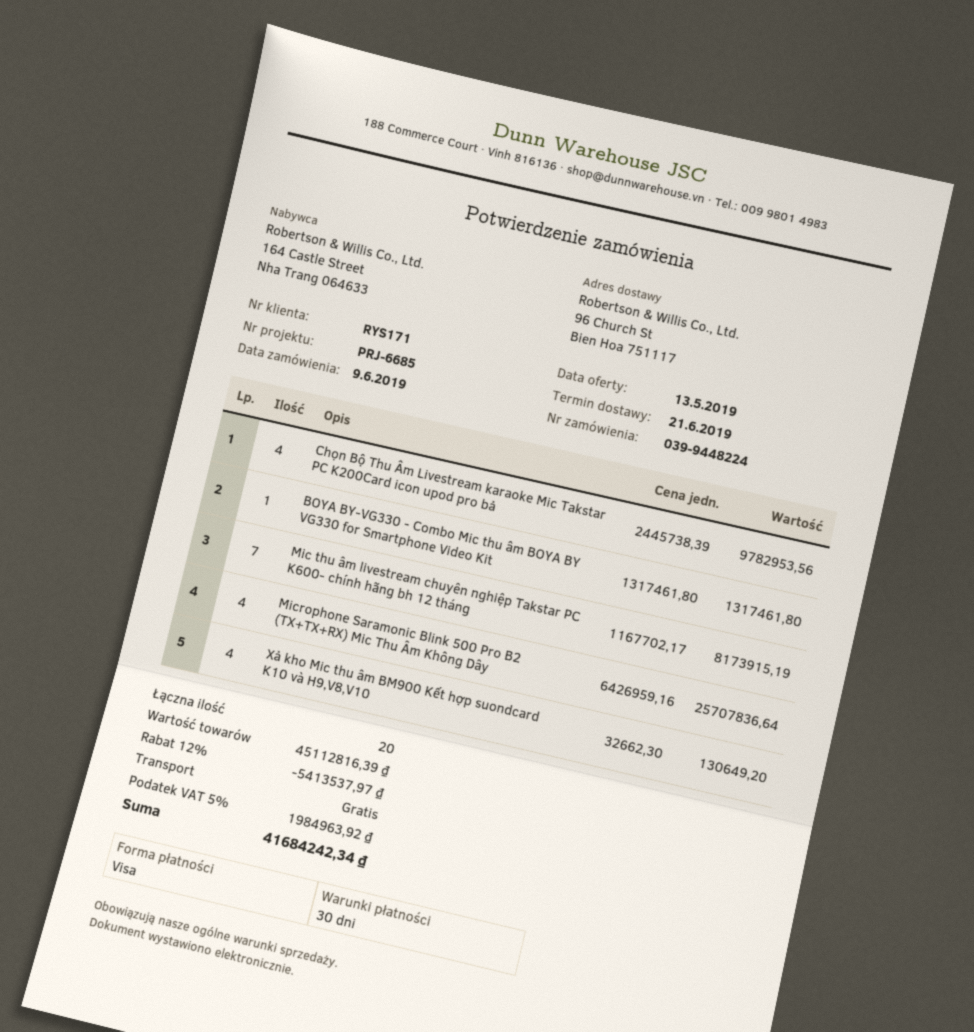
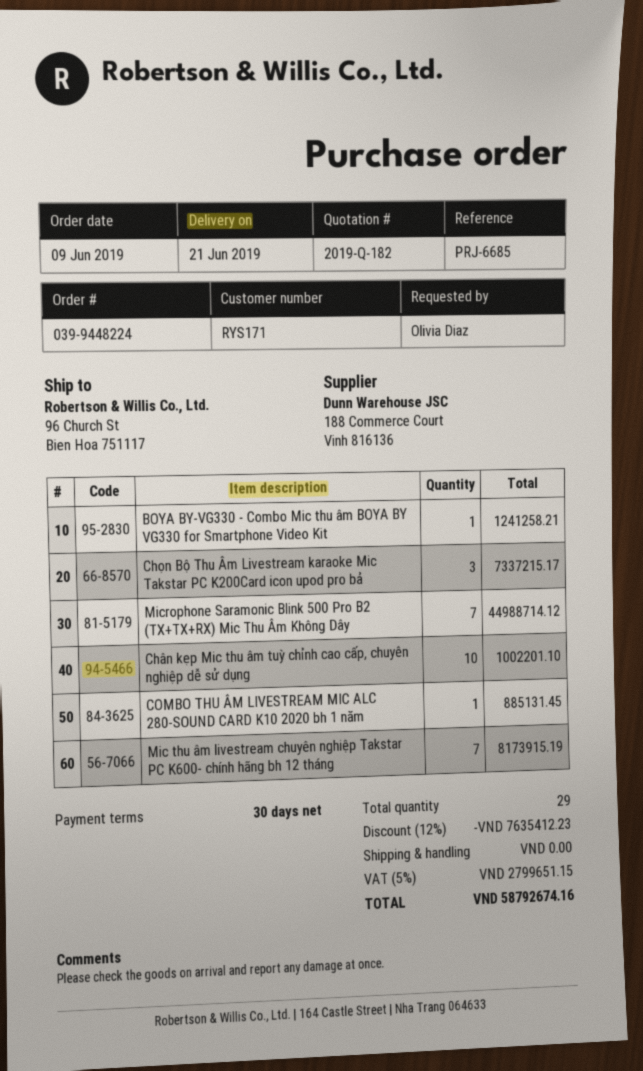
Chọn Bộ Thu Âm Livestream karaoke Mic Takstar PC K200Card icon upod pro bả: 4 for 9782953.56 -> 3 for 7337215.17
BOYA BY-VG330 - Combo Mic thu âm BOYA BY VG330 for Smartphone Video Kit: 1 for 1317461.80 -> 1 for 1241258.21
Microphone Saramonic Blink 500 Pro B2 (TX+TX+RX) Mic Thu Âm Không Dây: 4 for 25707836.64 -> 7 for 44988714.12
Xả kho Mic thu âm BM900 Kết hợp suondcard K10 và H9,V8,V10: 4 for 130649.20 -> none
Chân kẹp Mic thu âm tuỳ chỉnh cao cấp, chuyên nghiệp dễ sử dụng: none -> 10 for 1002201.10
COMBO THU ÂM LIVESTREAM MIC ALC 280-SOUND CARD K10 2020 bh 1 năm: none -> 1 for 885131.45
total quantity: 20 -> 29
discount: 12% = 5413537.97 -> 12% = 7635412.23
tax: 5% = 1984963.92 -> 5% = 2799651.15
total: 41684242.34 -> 58792674.16

